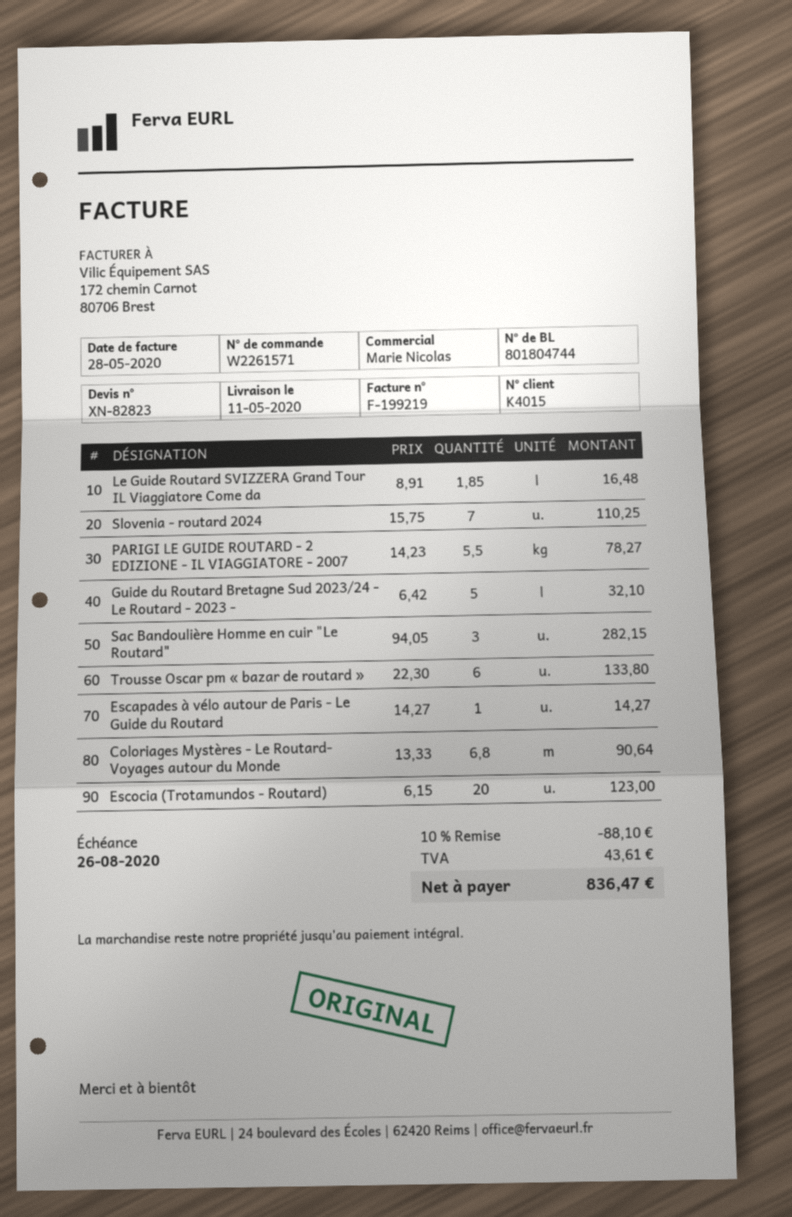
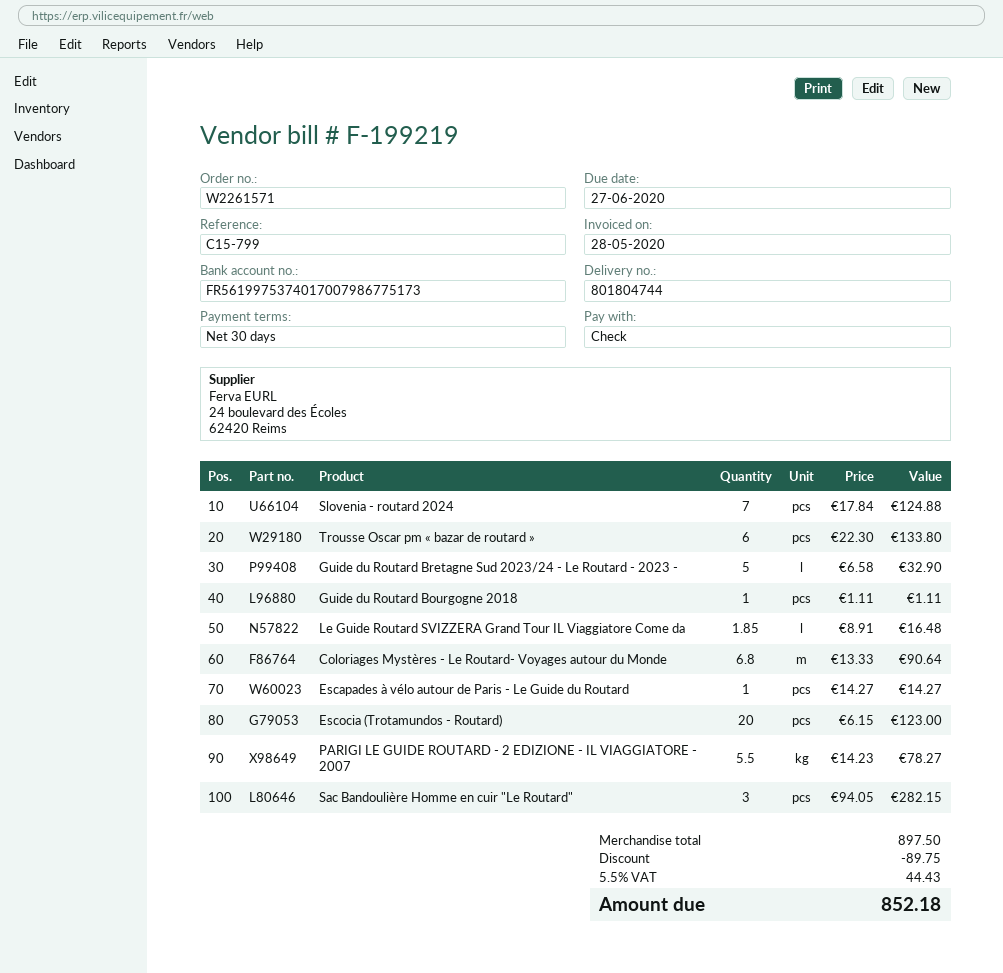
due date: 2020-08-26 -> 2020-06-27
Slovenia - routard 2024: 7 x 15.75 = 110.25 -> 7 x 17.84 = 124.88
Guide du Routard Bretagne Sud 2023/24 - Le Routard - 2023 -: 5 x 6.42 = 32.10 -> 5 x 6.58 = 32.90
Guide du Routard Bourgogne 2018: none -> 1 x 1.11 = 1.11
discount: 88.10 -> 89.75
tax: 43.61 -> 44.43
total: 836.47 -> 852.18

